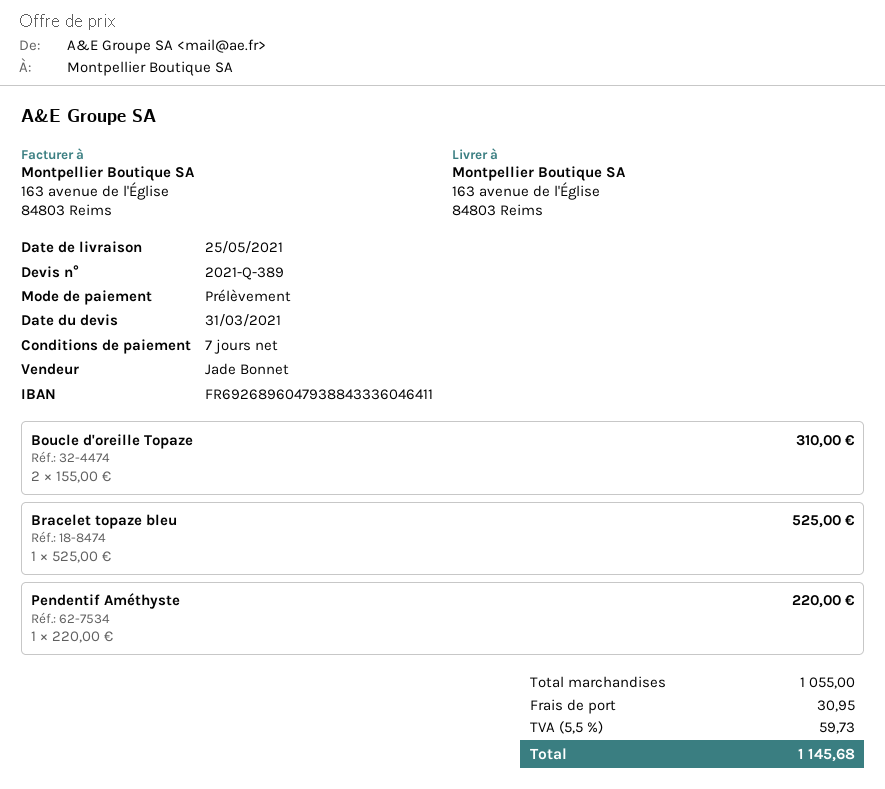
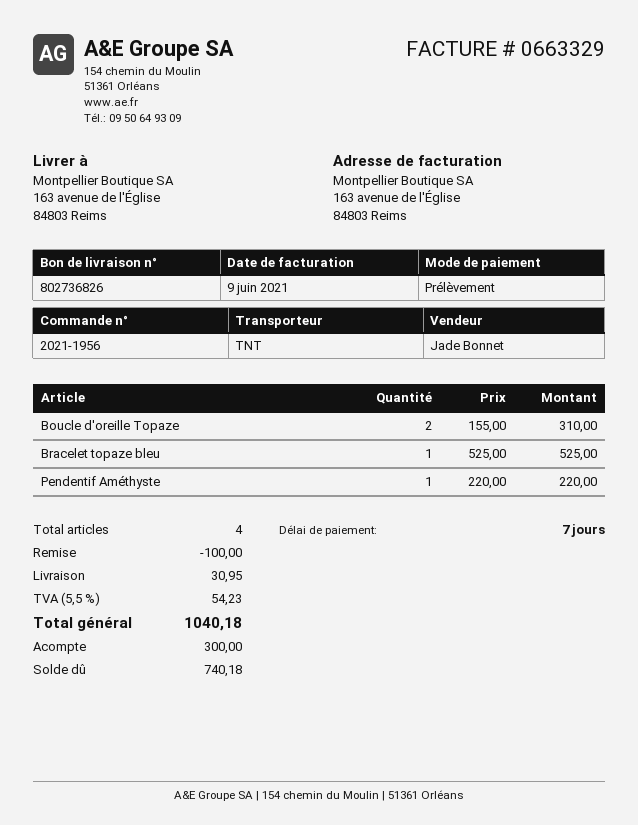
discount: none -> 100.00
tax: 5.5% = 59.73 -> 5.5% = 54.23
total: 1145.68 -> 1040.18

